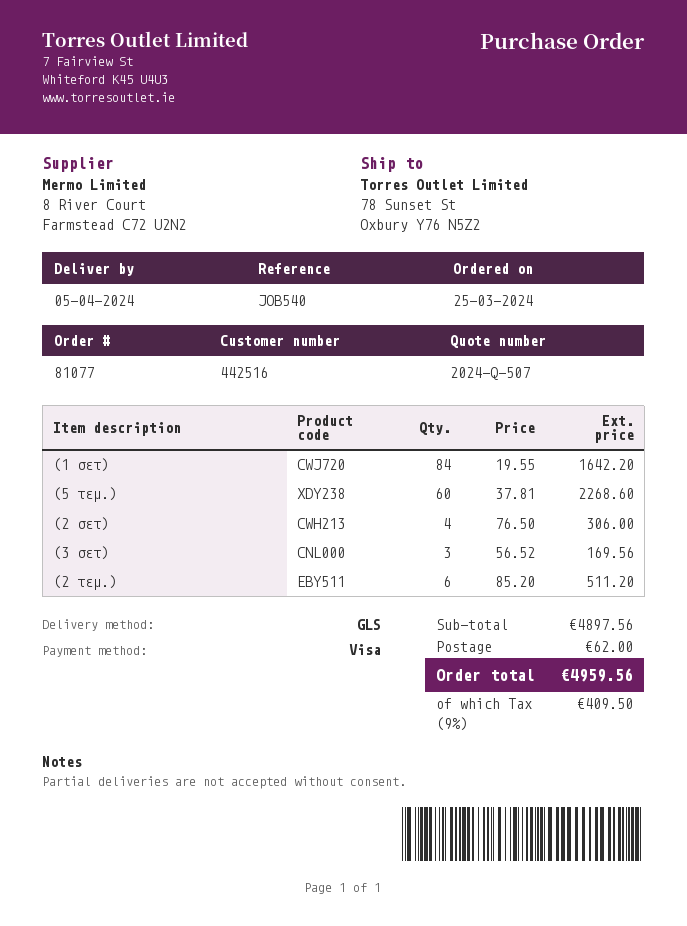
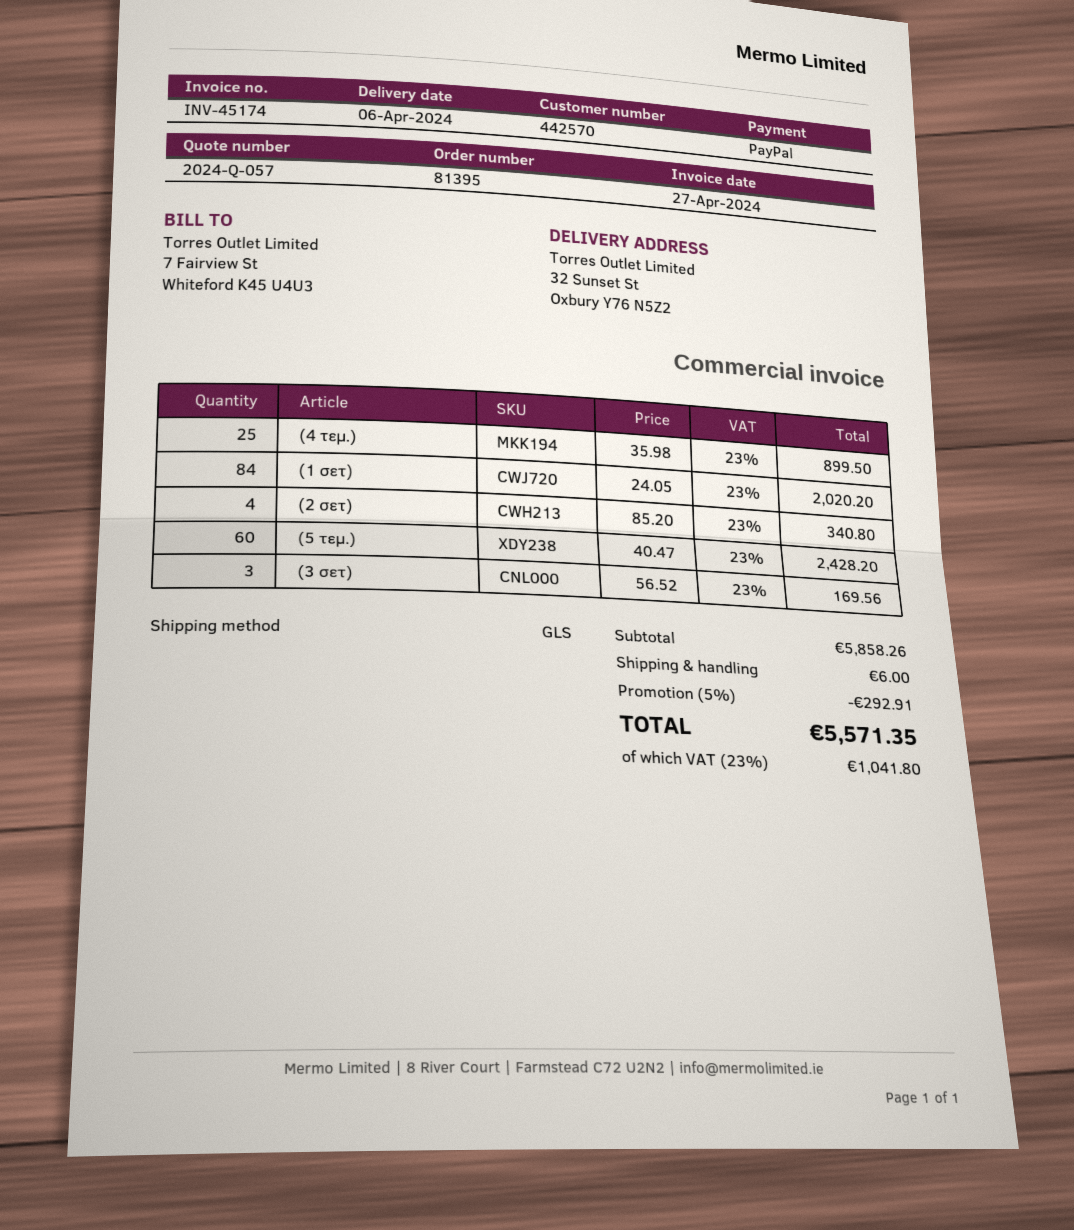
quote number: 2024-Q-507 -> 2024-Q-057
order number: 81077 -> 81395
delivery date: 2024-04-05 -> 2024-04-06
customer number: 442516 -> 442570
payment method: Visa -> PayPal
ship to: 78 Sunset St, Oxbury Y76 N5Z2 -> 32 Sunset St, Oxbury Y76 N5Z2
(1 σετ): 84 x 19.55 = 1642.20 -> 84 x 24.05 = 2020.20
(5 τεμ.): 60 x 37.81 = 2268.60 -> 60 x 40.47 = 2428.20
(2 σετ): 4 x 76.50 = 306.00 -> 4 x 85.20 = 340.80
(2 τεμ.): 6 x 85.20 = 511.20 -> none
(4 τεμ.): none -> 25 x 35.98 = 899.50
subtotal: 4897.56 -> 5858.26
discount: none -> 5% = 292.91
shipping: 62.00 -> 6.00
tax: 9% = 409.50 -> 23% = 1041.80
total: 4959.56 -> 5571.35

